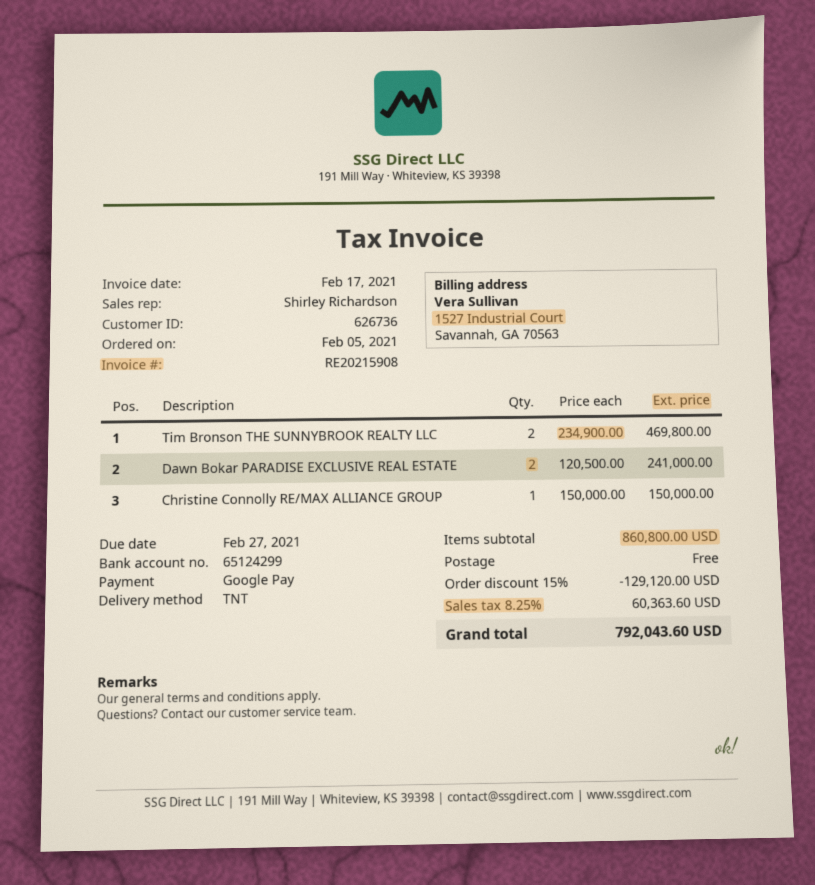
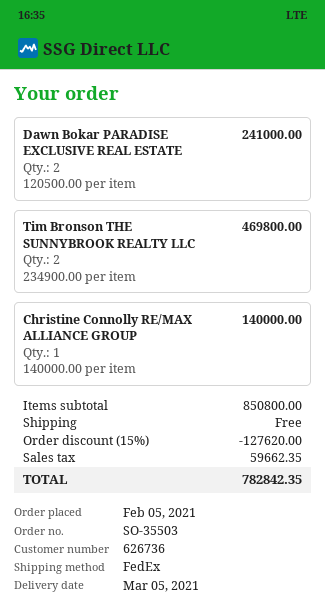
shipping method: TNT -> FedEx
Christine Connolly RE/MAX ALLIANCE GROUP: 1 x 150000.00 = 150000.00 -> 1 x 140000.00 = 140000.00
subtotal: 860800.00 -> 850800.00
discount: 15% = 129120.00 -> 15% = 127620.00
tax: 60363.60 -> 59662.35
total: 792043.60 -> 782842.35

